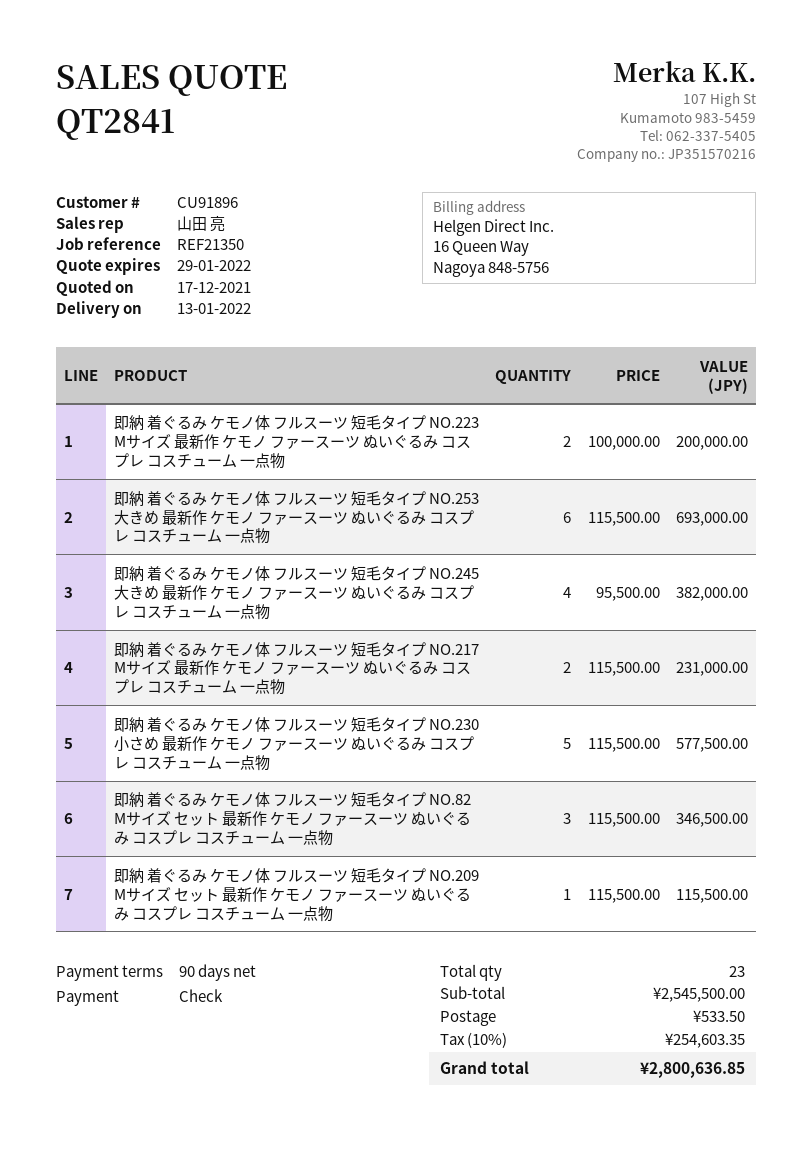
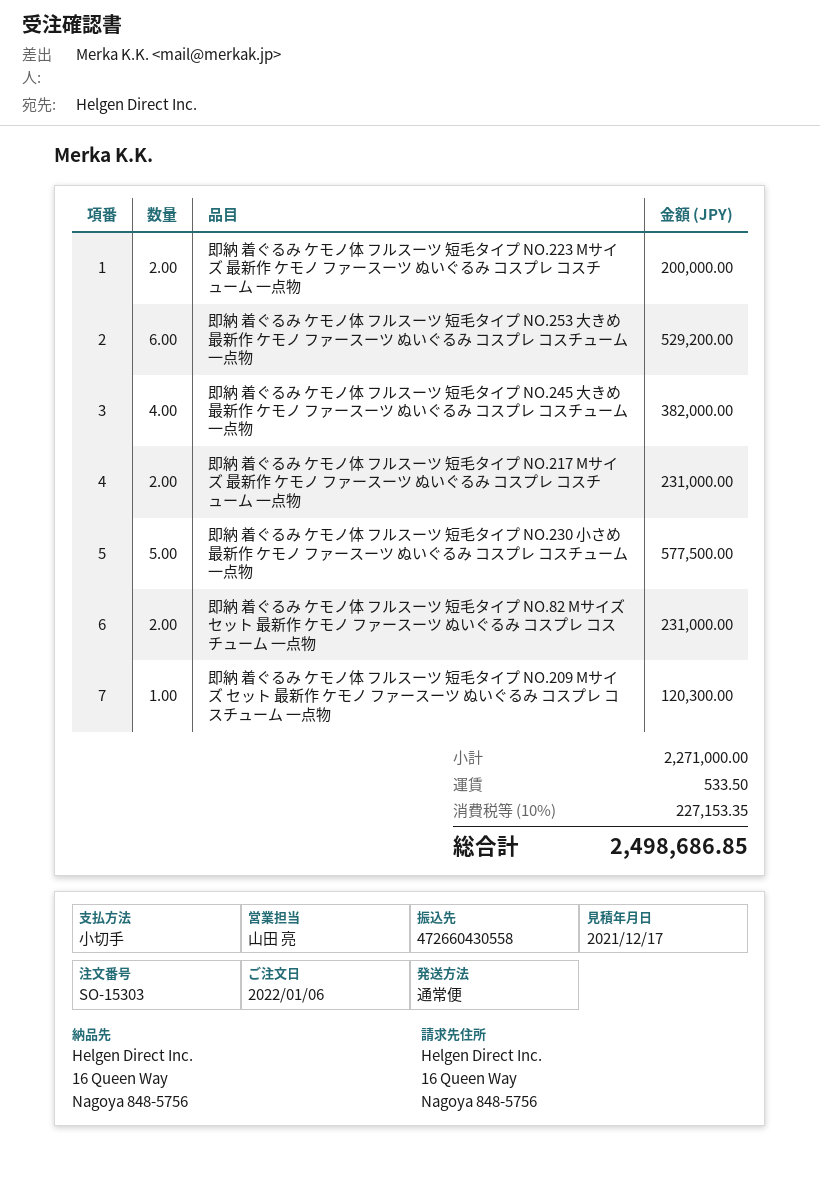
即納 着ぐるみ ケモノ体 フルスーツ 短毛タイプ NO.253 大きめ 最新作 ケモノ ファースーツ ぬいぐるみ コスプレ コスチューム 一点物: 6 for 693000.00 -> 6 for 529200.00
即納 着ぐるみ ケモノ体 フルスーツ 短毛タイプ NO.82 Mサイズ セット 最新作 ケモノ ファースーツ ぬいぐるみ コスプレ コスチューム 一点物: 3 for 346500.00 -> 2 for 231000.00
即納 着ぐるみ ケモノ体 フルスーツ 短毛タイプ NO.209 Mサイズ セット 最新作 ケモノ ファースーツ ぬいぐるみ コスプレ コスチューム 一点物: 1 for 115500.00 -> 1 for 120300.00
subtotal: 2545500.00 -> 2271000.00
tax: 10% = 254603.35 -> 10% = 227153.35
total: 2800636.85 -> 2498686.85

